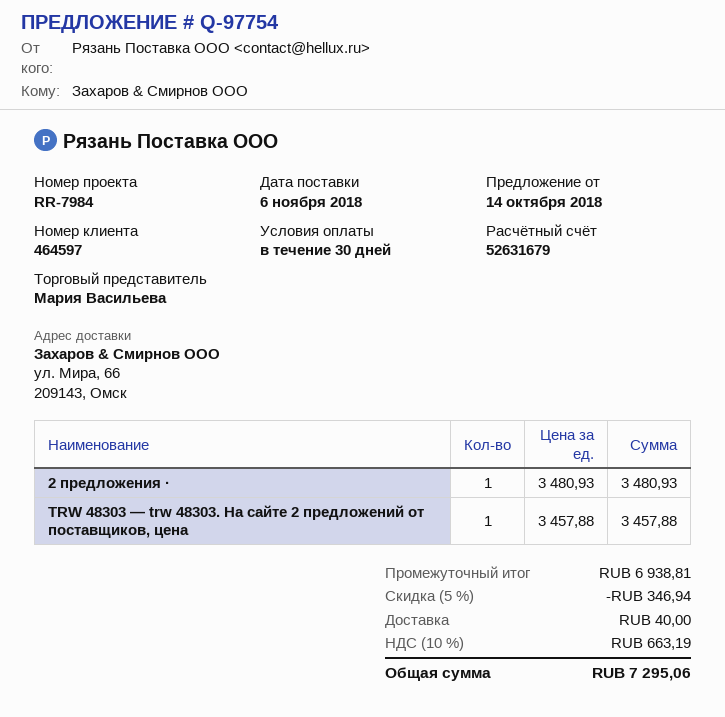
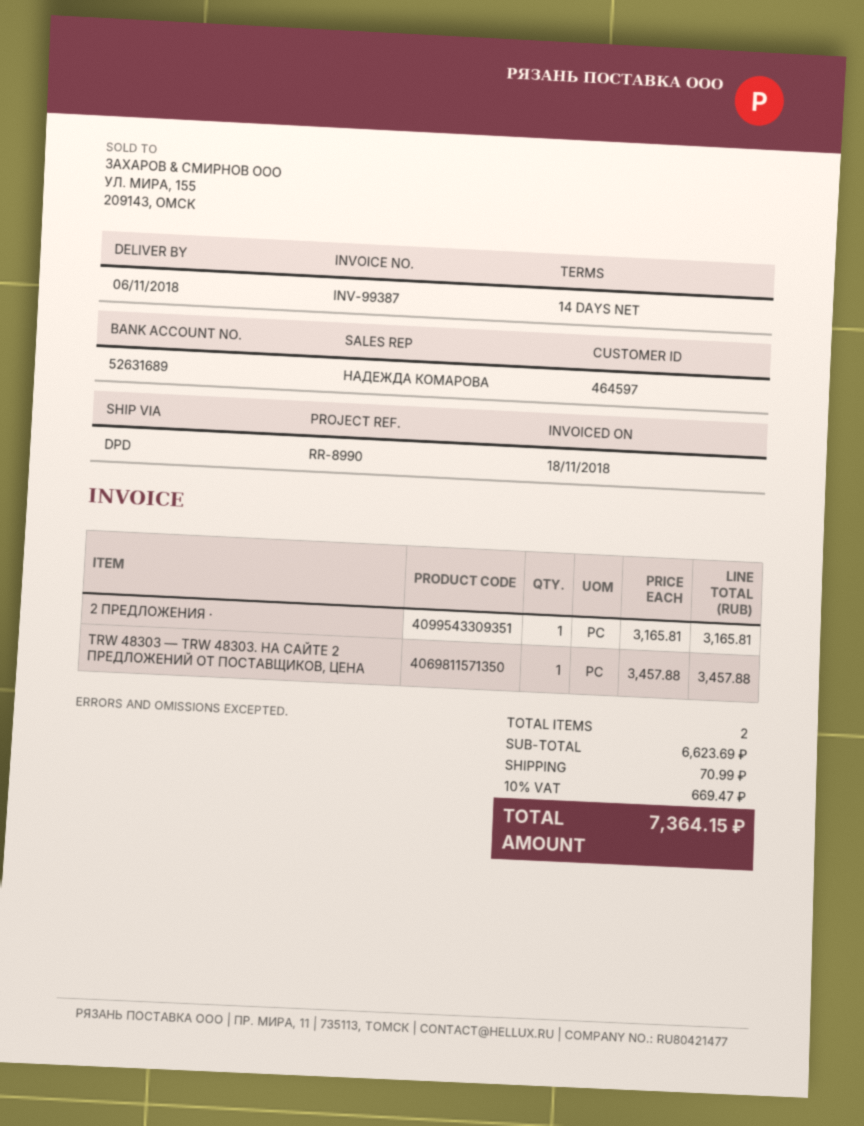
payment terms: 30 days -> 14 days
reference: RR-7984 -> RR-8990
sales rep: Мария Васильева -> НАДЕЖДА КОМАРОВА
bank account: 52631679 -> 52631689
2 предложения ·: 1 x 3480.93 = 3480.93 -> 1 x 3165.81 = 3165.81
subtotal: 6938.81 -> 6623.69
discount: 5% = 346.94 -> none
shipping: 40.00 -> 70.99
tax: 10% = 663.19 -> 10% = 669.47
total: 7295.06 -> 7364.15

